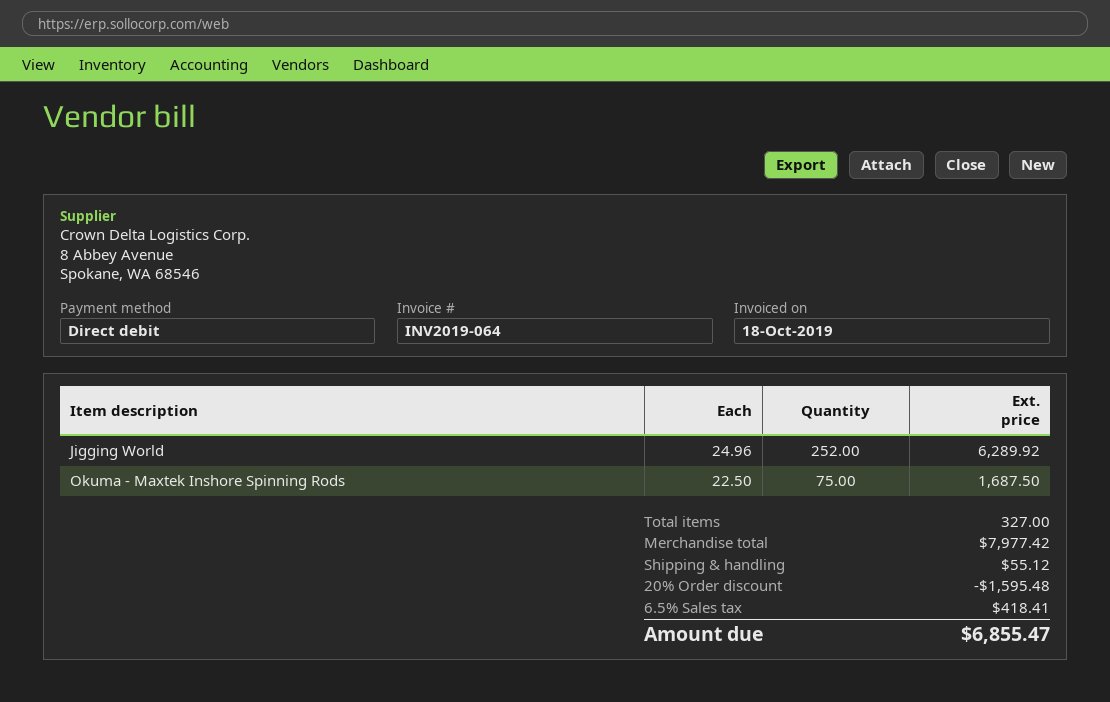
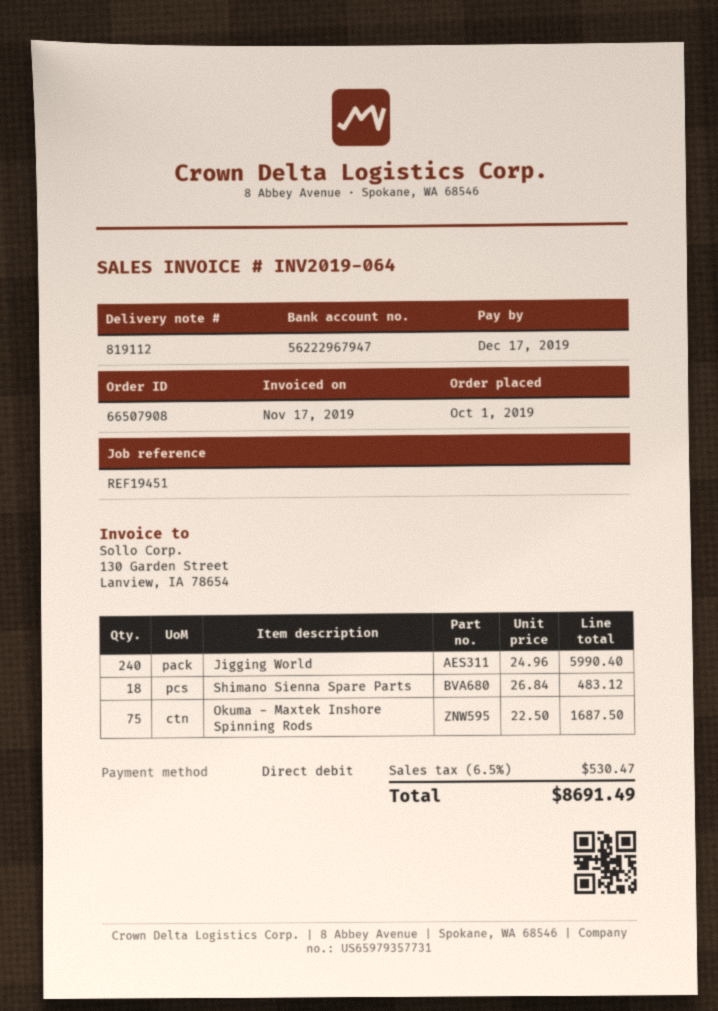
invoice date: 2019-10-18 -> 2019-11-17
Jigging World: 252 x 24.96 = 6289.92 -> 240 x 24.96 = 5990.40
Shimano Sienna Spare Parts: none -> 18 x 26.84 = 483.12
discount: 20% = 1595.48 -> none
shipping: 55.12 -> none
tax: 6.5% = 418.41 -> 6.5% = 530.47
total: 6855.47 -> 8691.49

